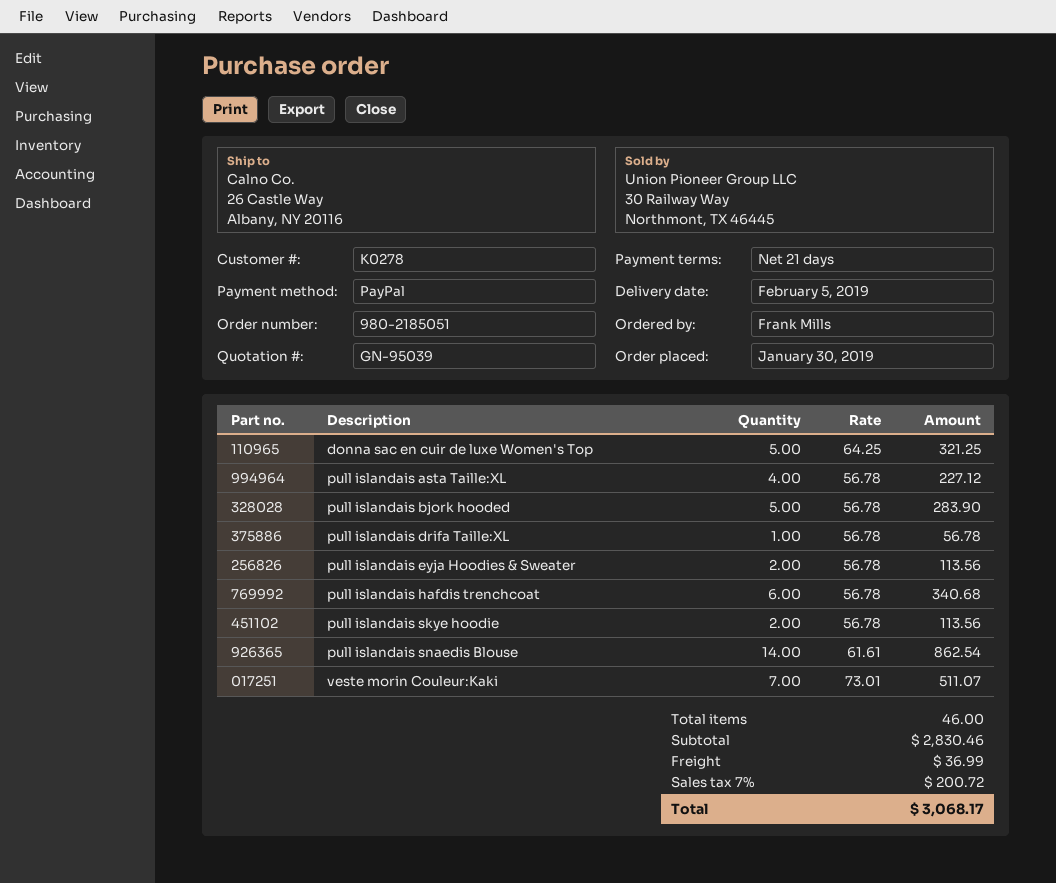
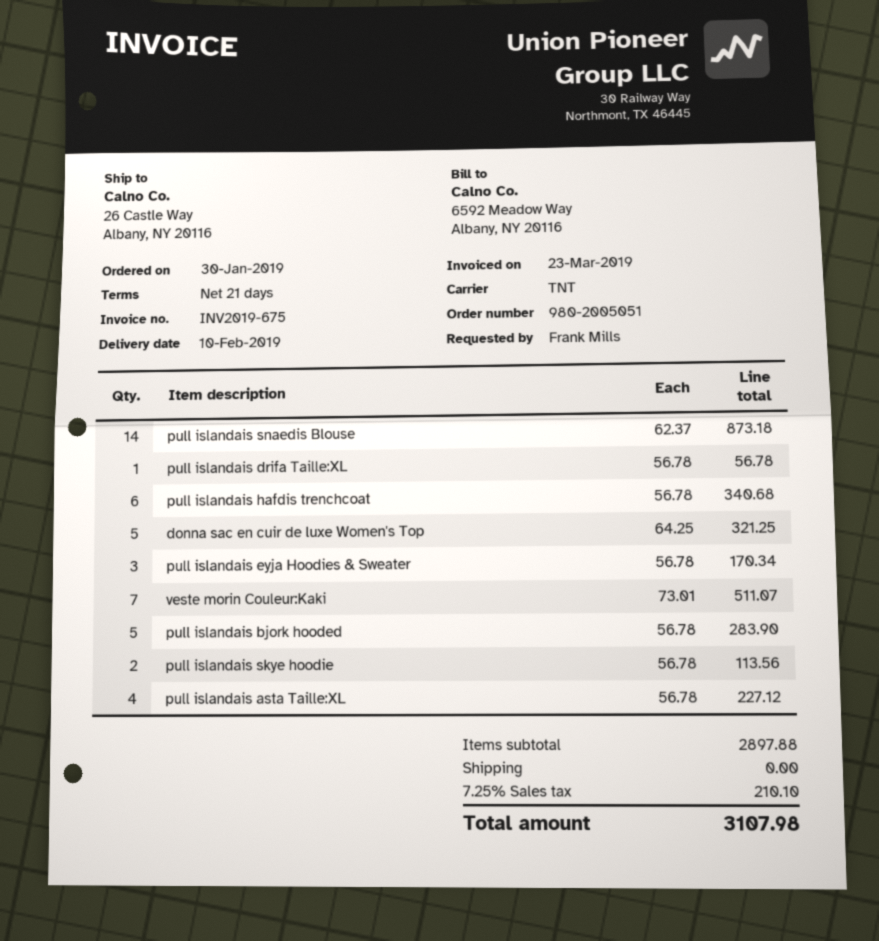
order number: 980-2185051 -> 980-2005051
delivery date: 2019-02-05 -> 2019-02-10
pull islandais eyja Hoodies & Sweater: 2 x 56.78 = 113.56 -> 3 x 56.78 = 170.34
pull islandais snaedis Blouse: 14 x 61.61 = 862.54 -> 14 x 62.37 = 873.18
subtotal: 2830.46 -> 2897.88
shipping: 36.99 -> 0.00
tax: 7% = 200.72 -> 7.25% = 210.10
total: 3068.17 -> 3107.98

